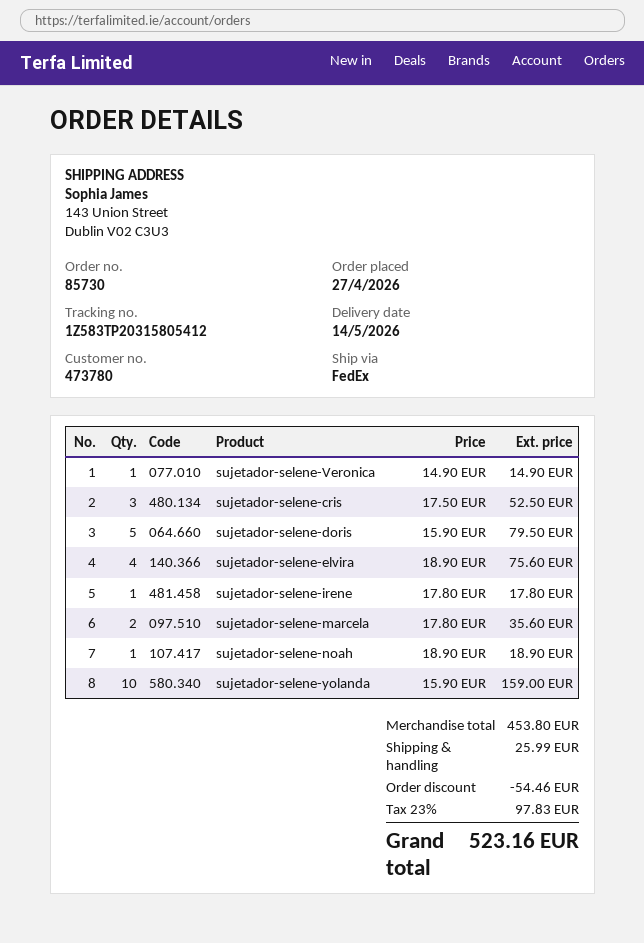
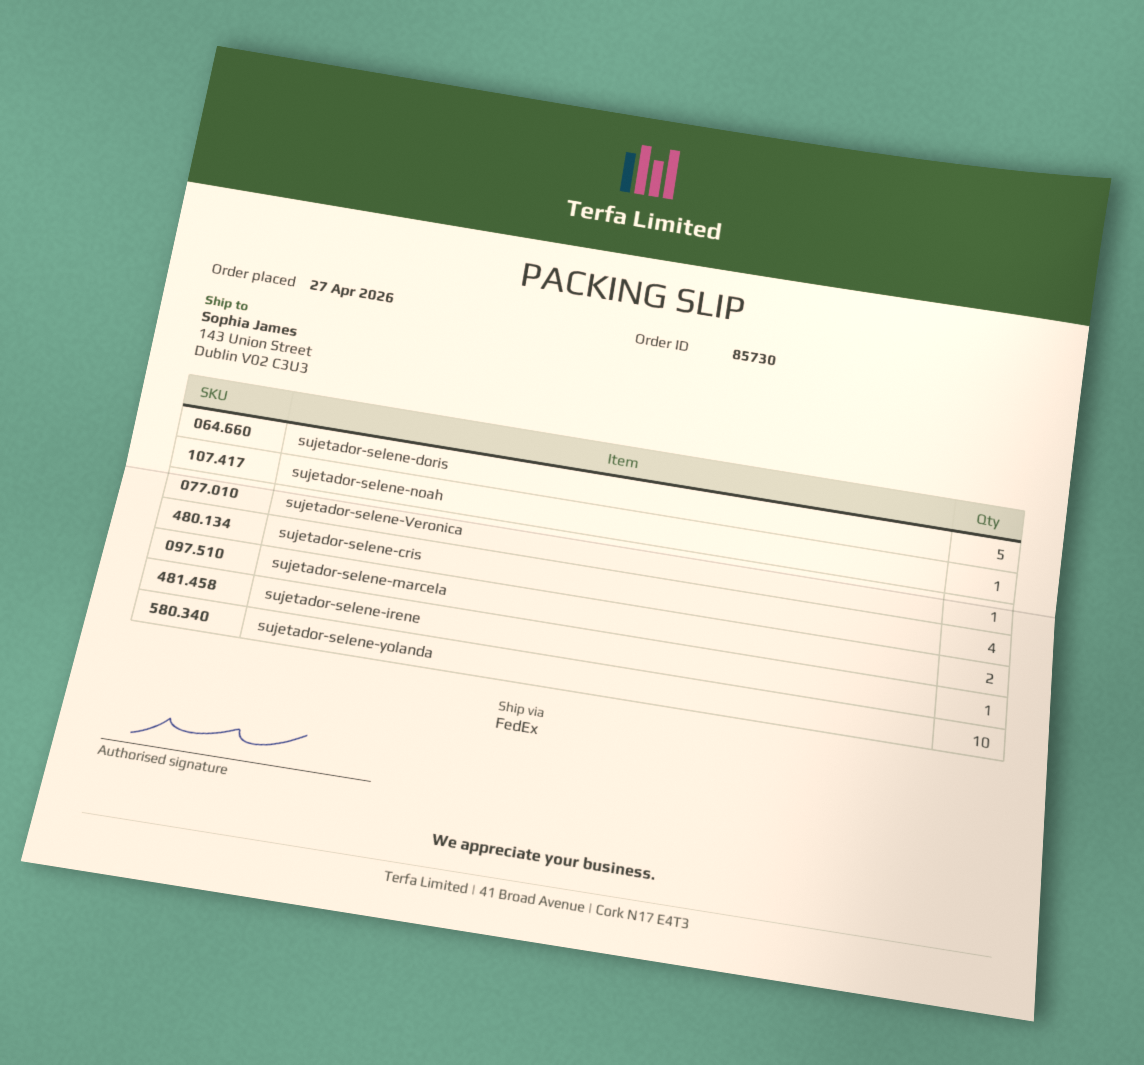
sujetador-selene-cris: 3 -> 4
sujetador-selene-elvira: 4 -> none

